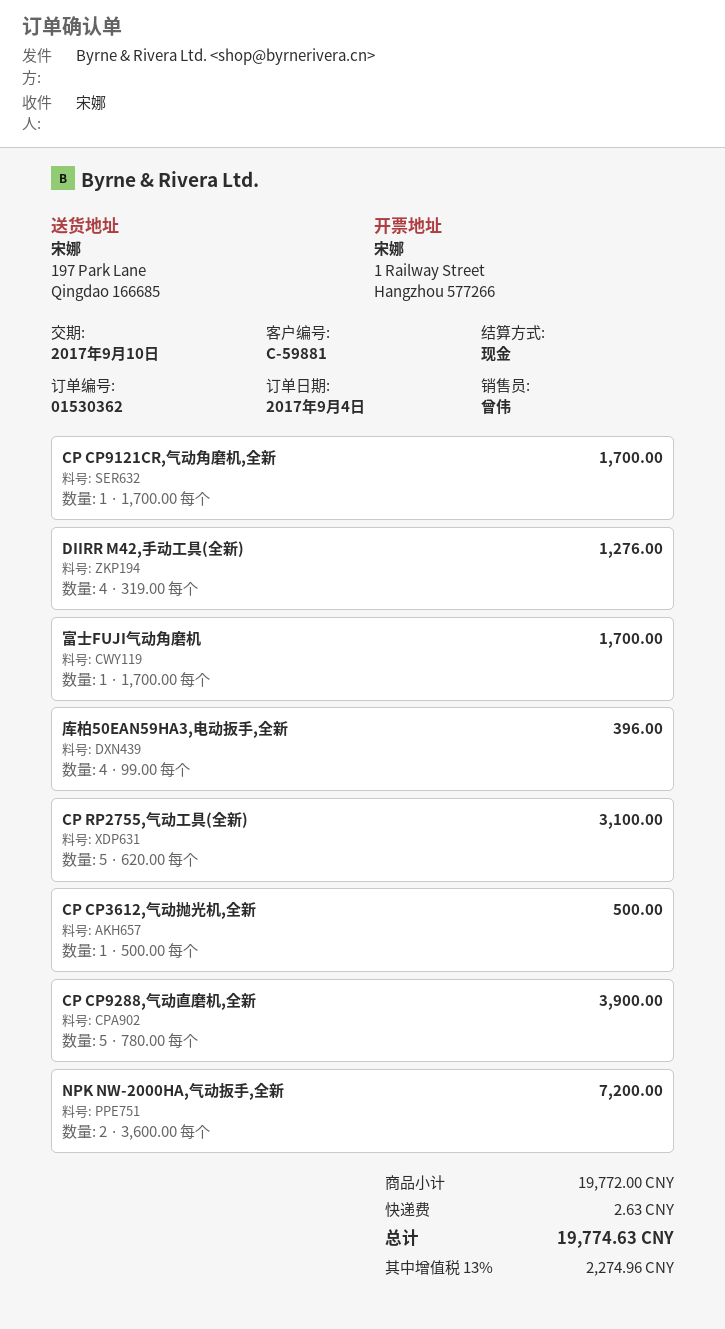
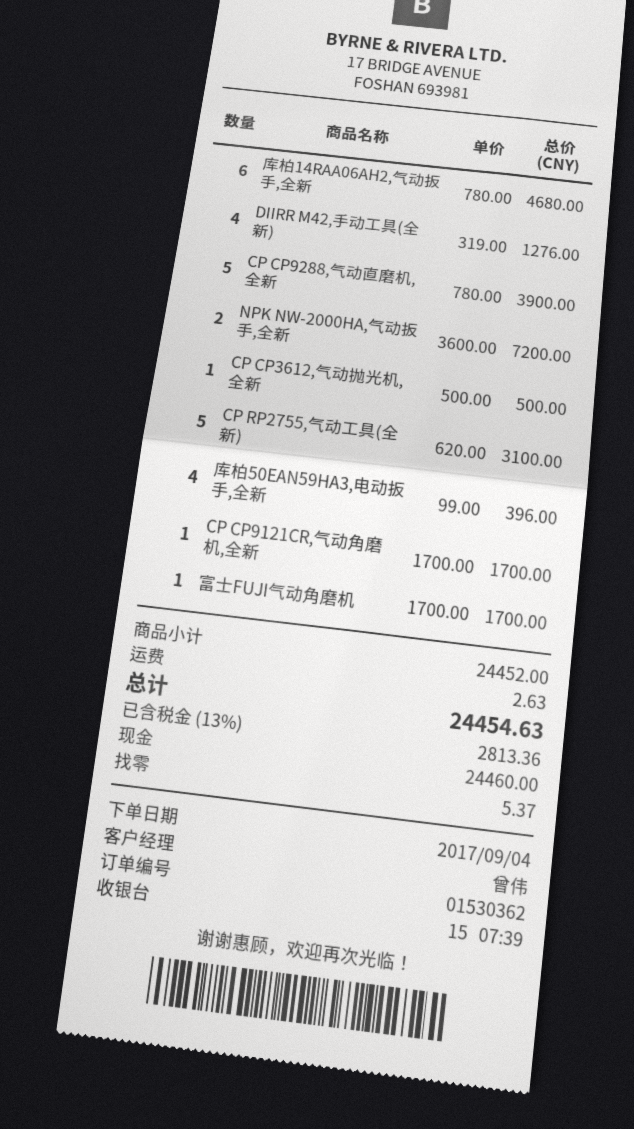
库柏14RAA06AH2,气动扳手,全新: none -> 6 x 780.00 = 4680.00
subtotal: 19772.00 -> 24452.00
tax: 13% = 2274.96 -> 13% = 2813.36
total: 19774.63 -> 24454.63

